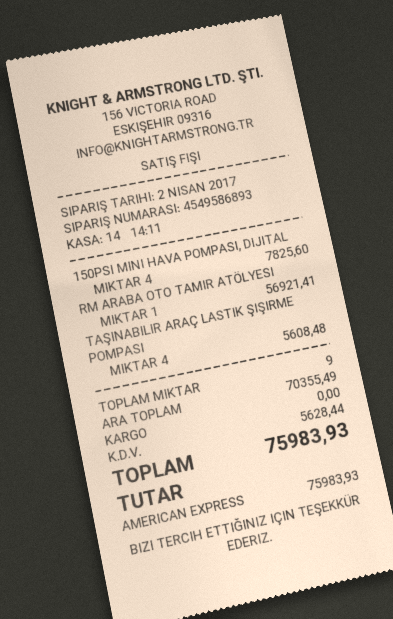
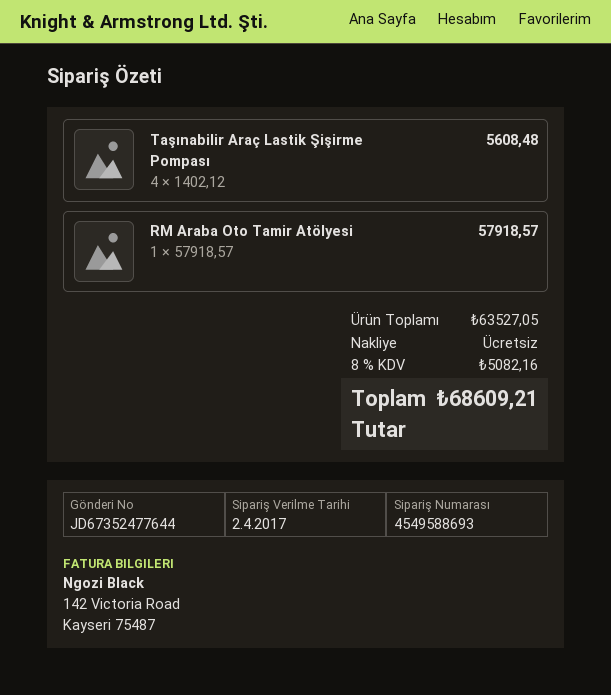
order number: 4549586893 -> 4549588693
150PSI MINI HAVA POMPASI, DIJITAL: 4 for 7825.60 -> none
RM ARABA OTO TAMIR ATÖLYESI: 1 for 56921.41 -> 1 for 57918.57
subtotal: 70355.49 -> 63527.05
tax: 5628.44 -> 5082.16
total: 75983.93 -> 68609.21

